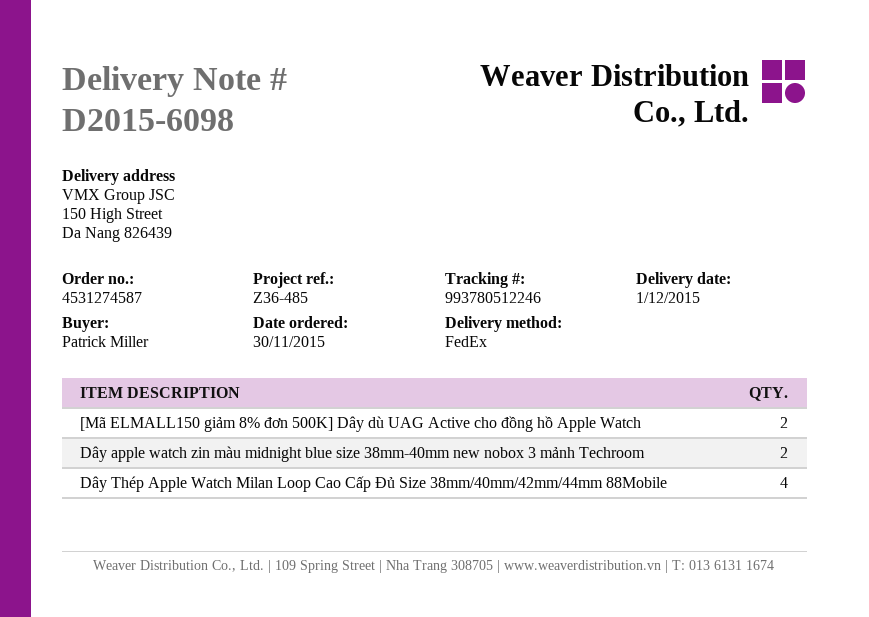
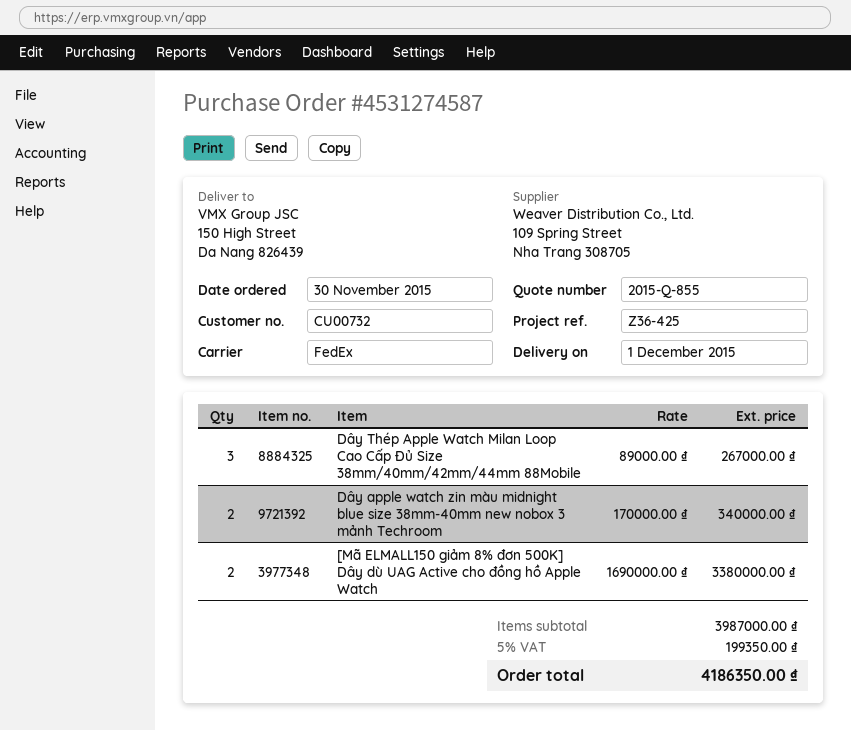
reference: Z36-485 -> Z36-425
Dây Thép Apple Watch Milan Loop Cao Cấp Đủ Size 38mm/40mm/42mm/44mm 88Mobile: 4 -> 3

